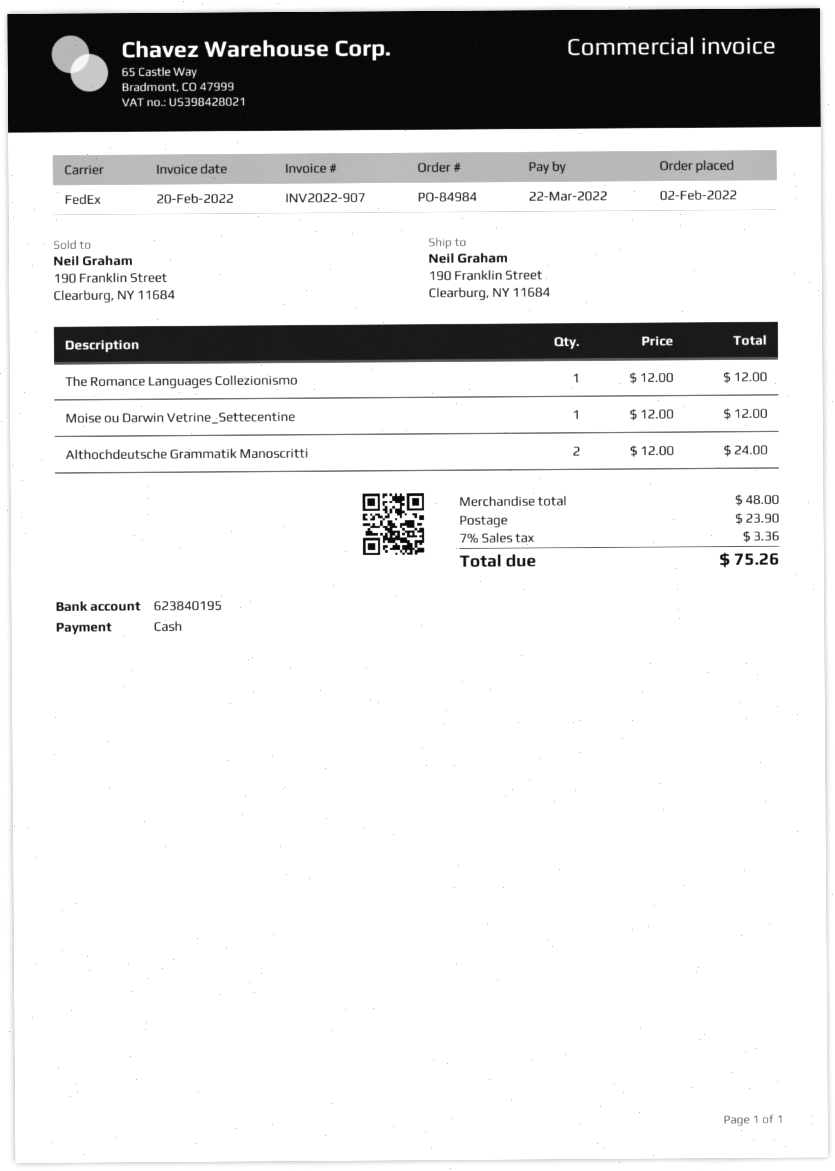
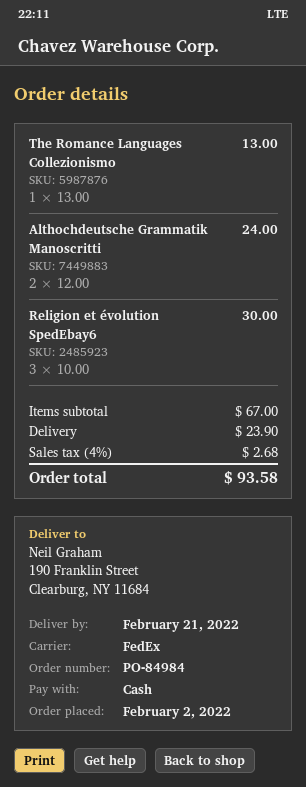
The Romance Languages Collezionismo: 1 x 12.00 = 12.00 -> 1 x 13.00 = 13.00
Moise ou Darwin Vetrine_Settecentine: 1 x 12.00 = 12.00 -> none
Religion et évolution SpedEbay6: none -> 3 x 10.00 = 30.00
subtotal: 48.00 -> 67.00
tax: 7% = 3.36 -> 4% = 2.68
total: 75.26 -> 93.58

